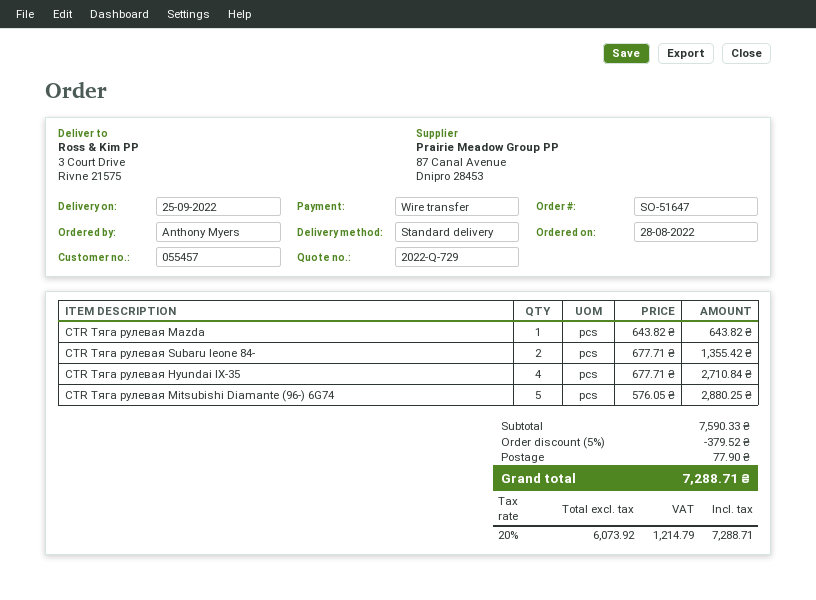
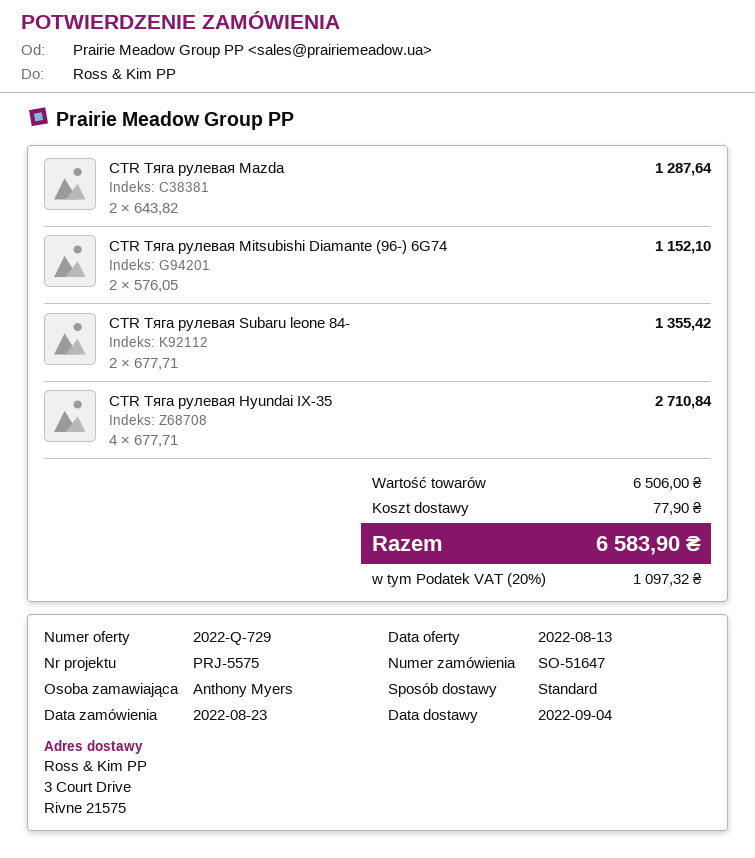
order date: 2022-08-28 -> 2022-08-23
delivery date: 2022-09-25 -> 2022-09-04
CTR Тяга рулевая Mazda: 1 x 643.82 = 643.82 -> 2 x 643.82 = 1287.64
CTR Тяга рулевая Mitsubishi Diamante (96-) 6G74: 5 x 576.05 = 2880.25 -> 2 x 576.05 = 1152.10
subtotal: 7590.33 -> 6506.00
discount: 5% = 379.52 -> none
tax: 20% = 1214.79 -> 20% = 1097.32
total: 7288.71 -> 6583.90

